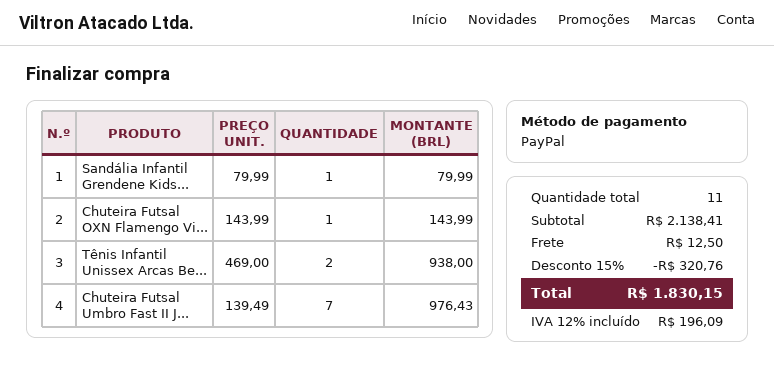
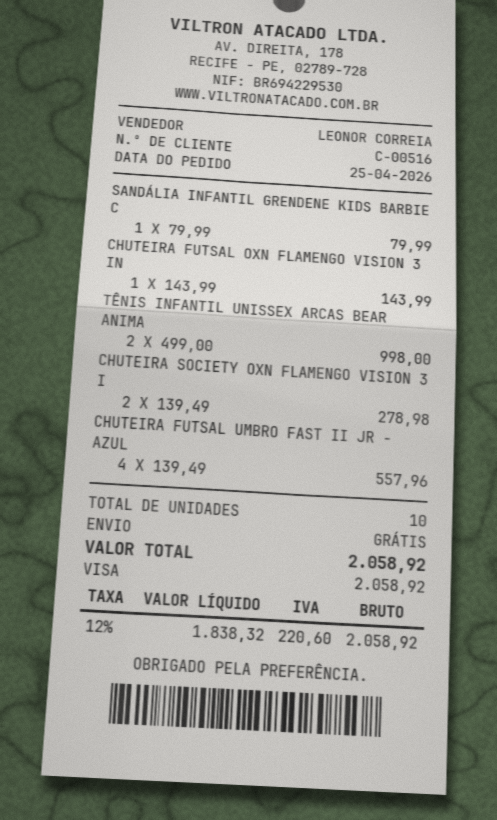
payment method: PayPal -> Visa
Tênis Infantil Unissex Arcas Be...: 2 x 469.00 = 938.00 -> 2 x 499.00 = 998.00
Chuteira Futsal Umbro Fast II J...: 7 x 139.49 = 976.43 -> 4 x 139.49 = 557.96
CHUTEIRA SOCIETY OXN FLAMENGO VISION 3 I: none -> 2 x 139.49 = 278.98
total quantity: 11 -> 10
discount: 15% = 320.76 -> none
shipping: 12.50 -> 0.00
tax: 12% = 196.09 -> 12% = 220.60
total: 1830.15 -> 2058.92

